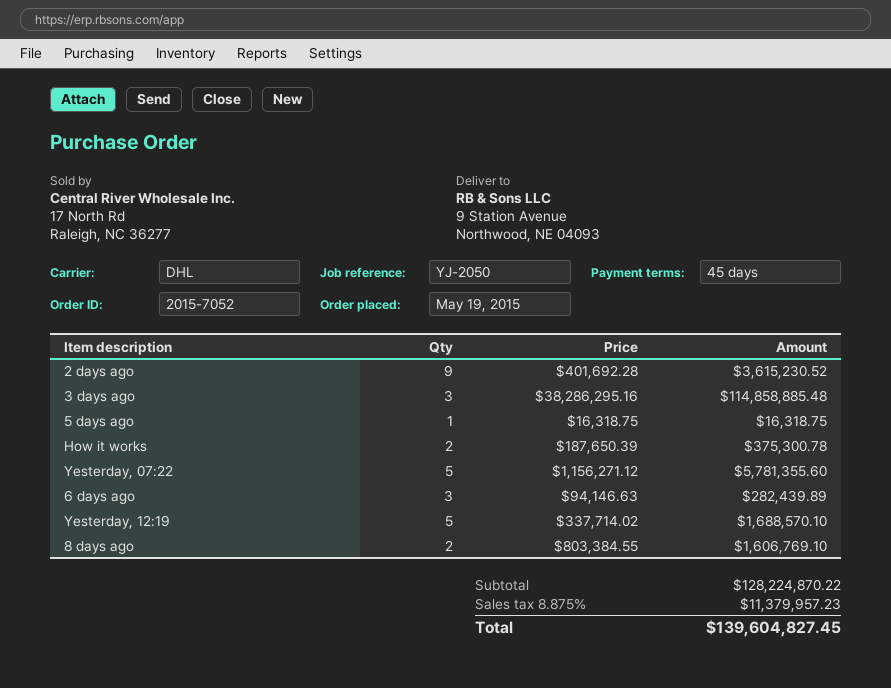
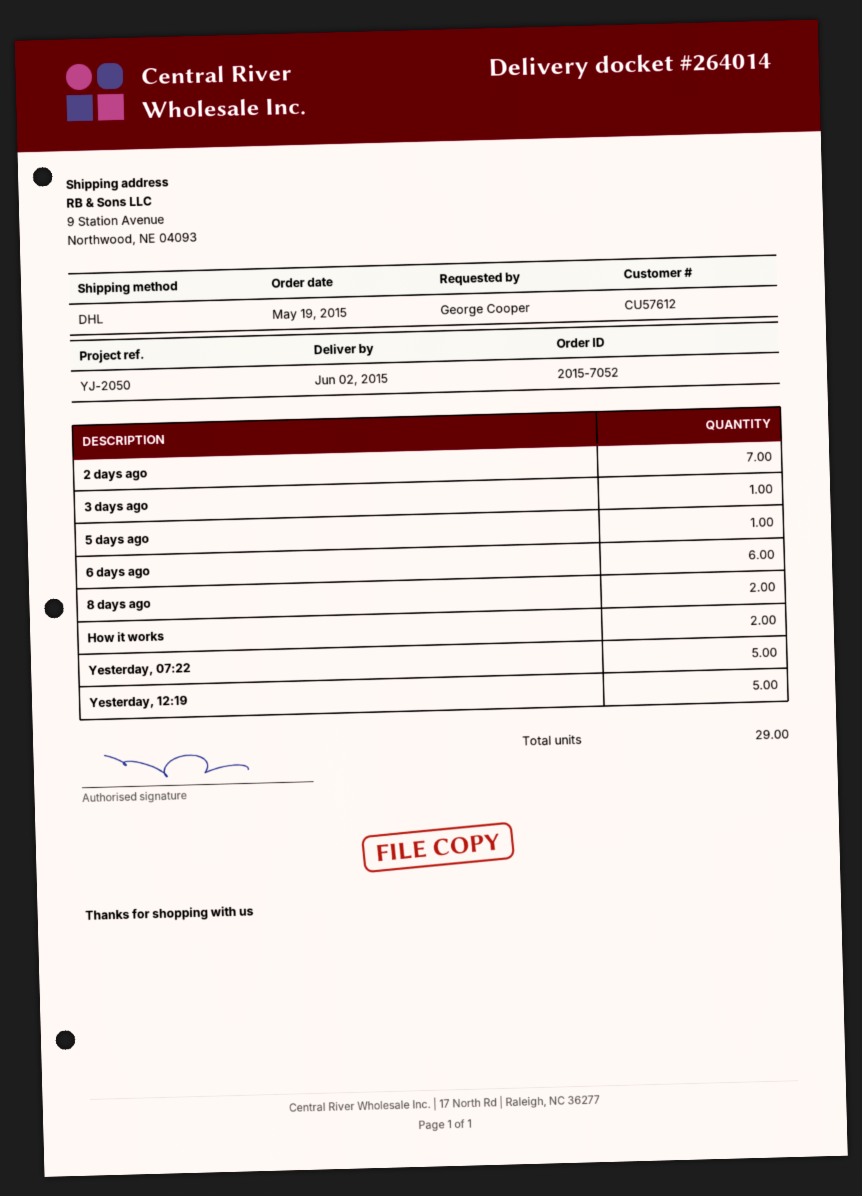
2 days ago: 9 -> 7
3 days ago: 3 -> 1
6 days ago: 3 -> 6

